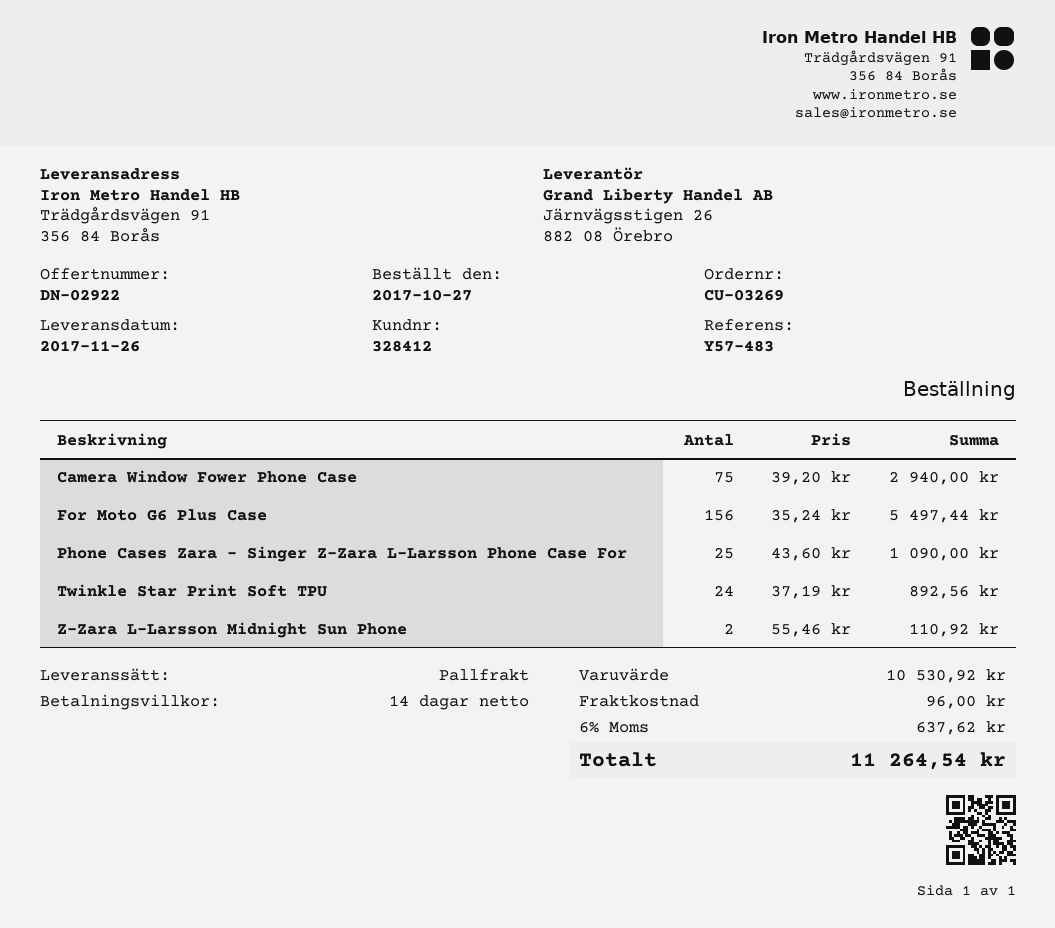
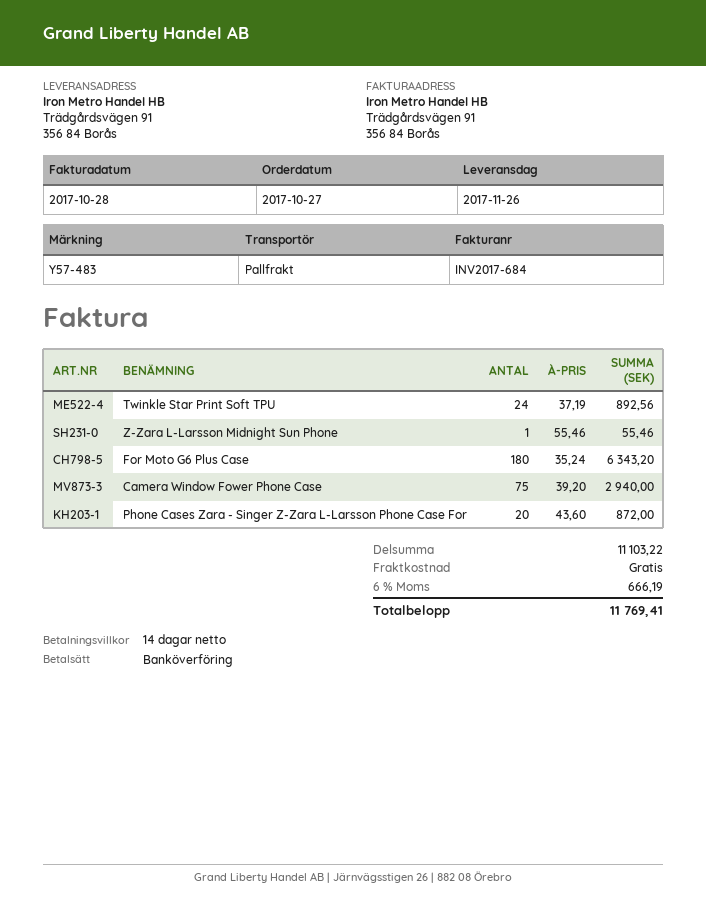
For Moto G6 Plus Case: 156 x 35.24 = 5497.44 -> 180 x 35.24 = 6343.20
Phone Cases Zara - Singer Z-Zara L-Larsson Phone Case For: 25 x 43.60 = 1090.00 -> 20 x 43.60 = 872.00
Z-Zara L-Larsson Midnight Sun Phone: 2 x 55.46 = 110.92 -> 1 x 55.46 = 55.46
subtotal: 10530.92 -> 11103.22
shipping: 96.00 -> 0.00
tax: 6% = 637.62 -> 6% = 666.19
total: 11264.54 -> 11769.41

